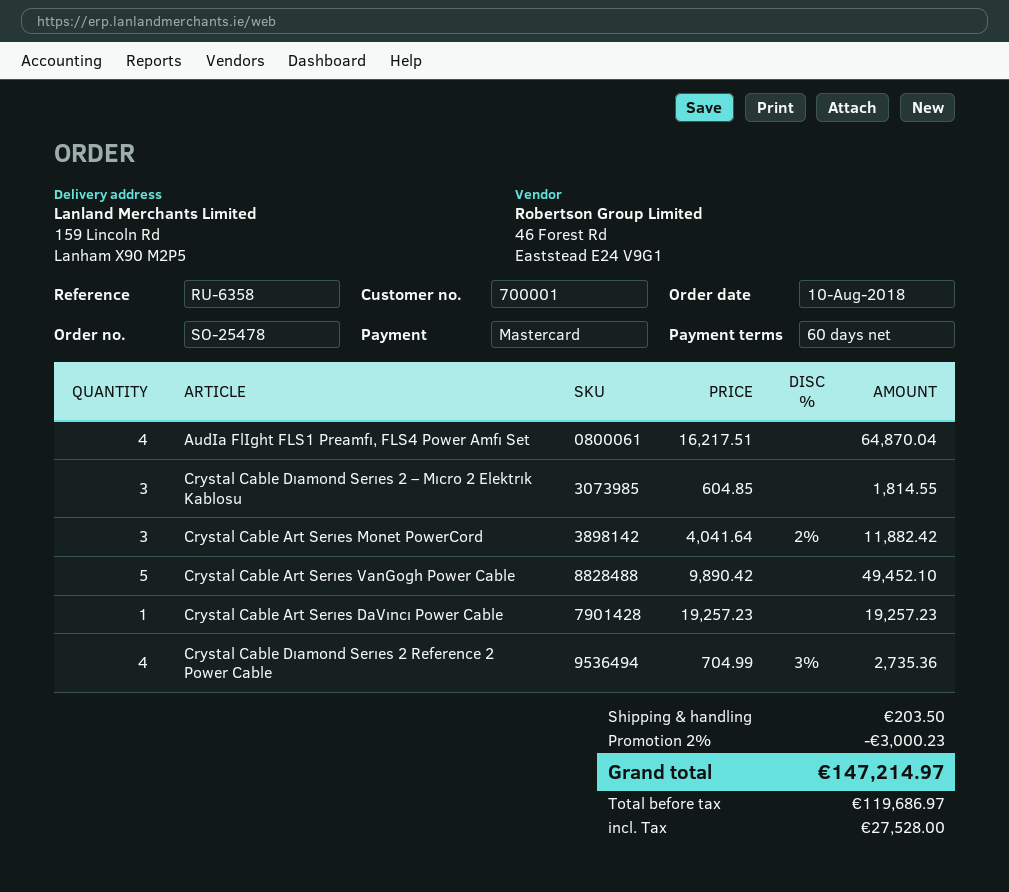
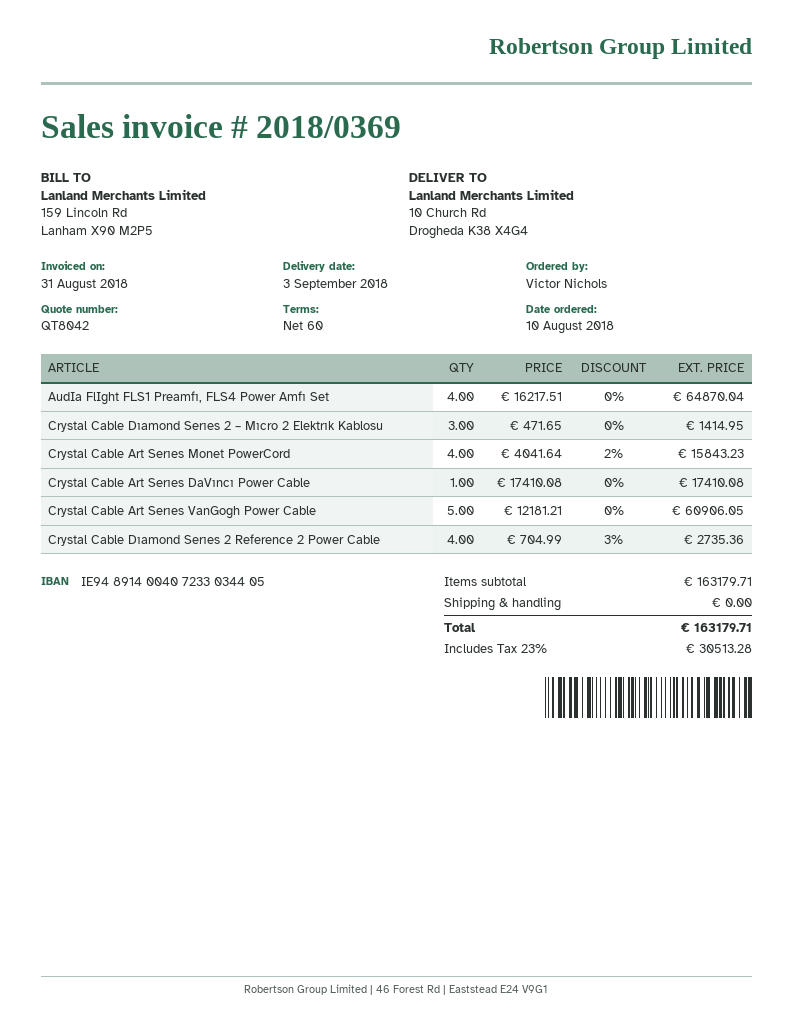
ship to: 159 Lincoln Rd, Lanham X90 M2P5 -> 10 Church Rd, Drogheda K38 X4G4
Crystal Cable Dıamond Serıes 2 – Mıcro 2 Elektrık Kablosu: 3 x 604.85 = 1814.55 -> 3 x 471.65 = 1414.95
Crystal Cable Art Serıes Monet PowerCord: 3 x 4041.64 - 2% = 11882.42 -> 4 x 4041.64 - 2% = 15843.23
Crystal Cable Art Serıes VanGogh Power Cable: 5 x 9890.42 = 49452.10 -> 5 x 12181.21 = 60906.05
Crystal Cable Art Serıes DaVıncı Power Cable: 1 x 19257.23 = 19257.23 -> 1 x 17410.08 = 17410.08
discount: 2% = 3000.23 -> none
shipping: 203.50 -> 0.00
tax: 27528.00 -> 30513.28
total: 147214.97 -> 163179.71

